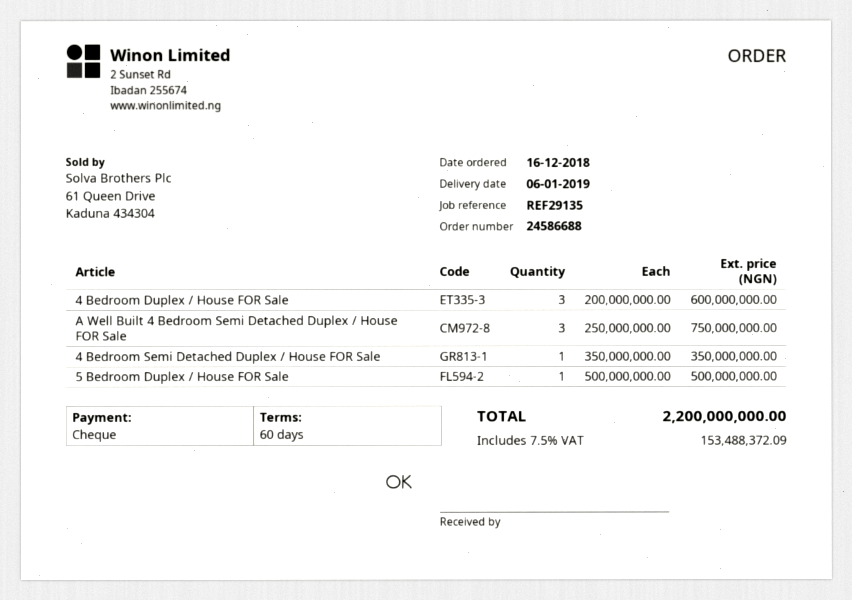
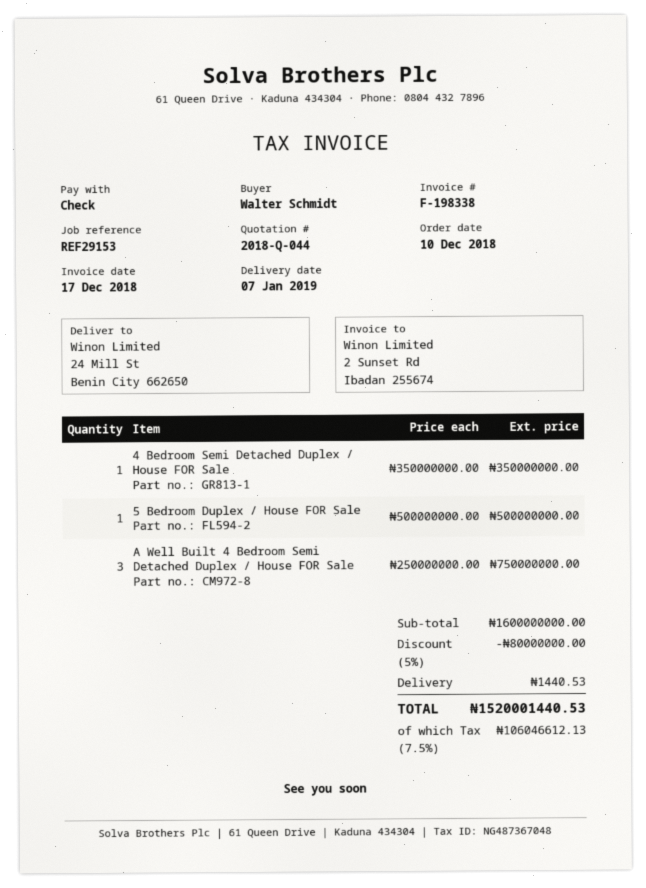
order date: 2018-12-16 -> 2018-12-10
delivery date: 2019-01-06 -> 2019-01-07
reference: REF29135 -> REF29153
4 Bedroom Duplex / House FOR Sale: 3 x 200000000.00 = 600000000.00 -> none
discount: none -> 5% = 80000000.00
shipping: none -> 1440.53
tax: 7.5% = 153488372.09 -> 7.5% = 106046612.13
total: 2200000000.00 -> 1520001440.53

